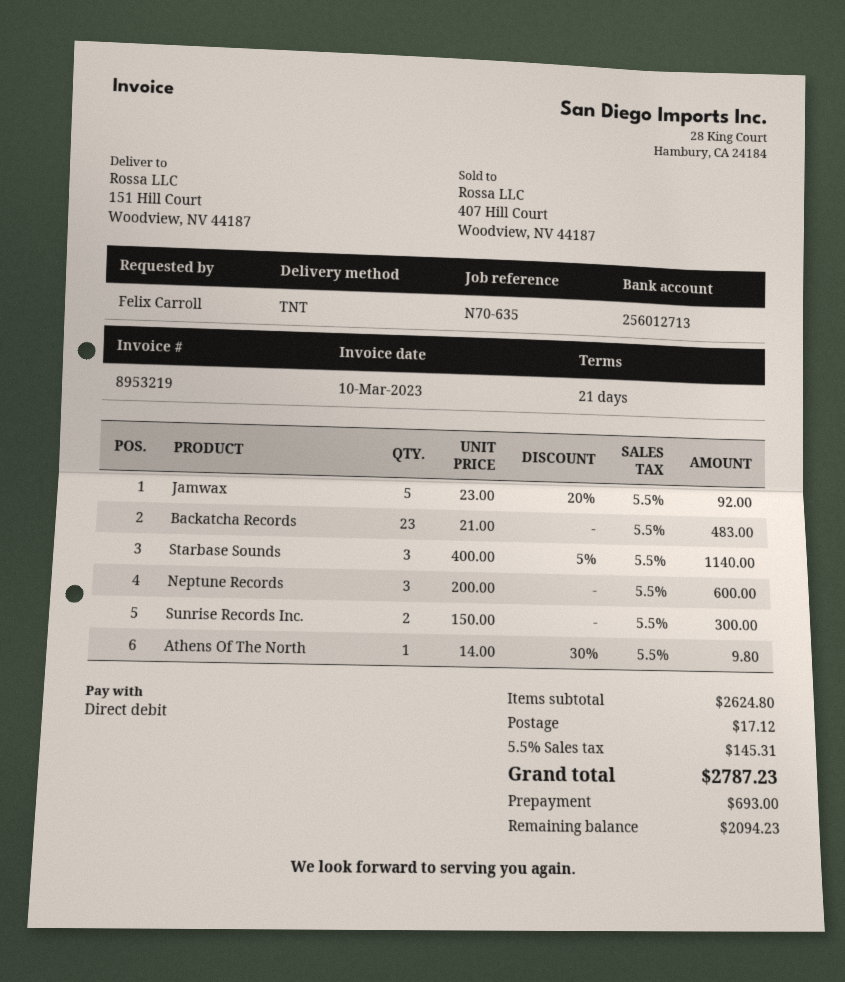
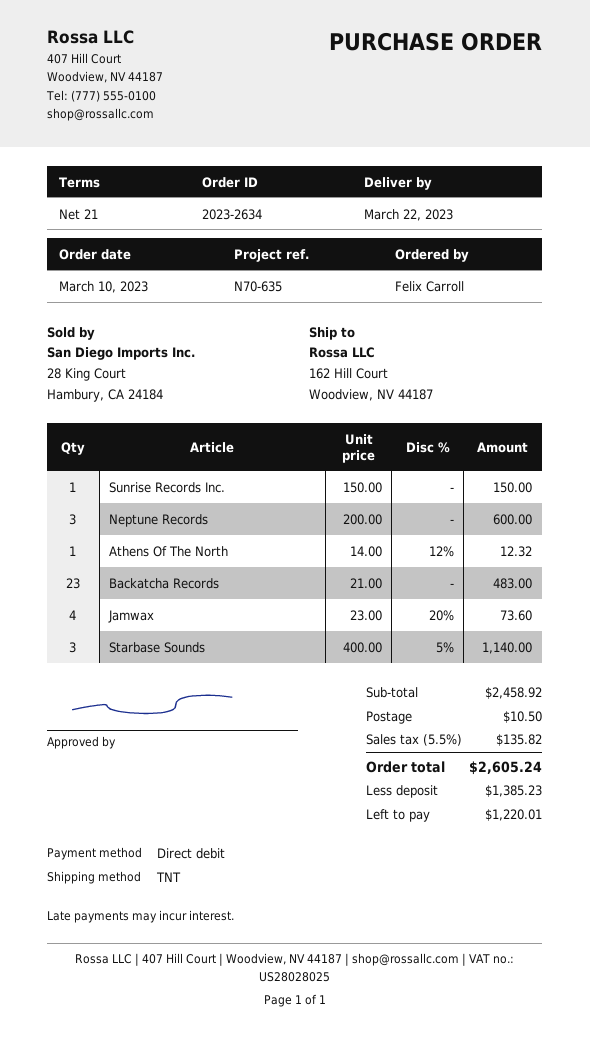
ship to: 151 Hill Court, Woodview, NV 44187 -> 162 Hill Court, Woodview, NV 44187
Jamwax: 5 x 23.00 - 20% = 92.00 -> 4 x 23.00 - 20% = 73.60
Sunrise Records Inc.: 2 x 150.00 = 300.00 -> 1 x 150.00 = 150.00
Athens Of The North: 1 x 14.00 - 30% = 9.80 -> 1 x 14.00 - 12% = 12.32
subtotal: 2624.80 -> 2458.92
shipping: 17.12 -> 10.50
tax: 5.5% = 145.31 -> 5.5% = 135.82
total: 2787.23 -> 2605.24
deposit: 693.00 -> 1385.23
balance: 2094.23 -> 1220.01

